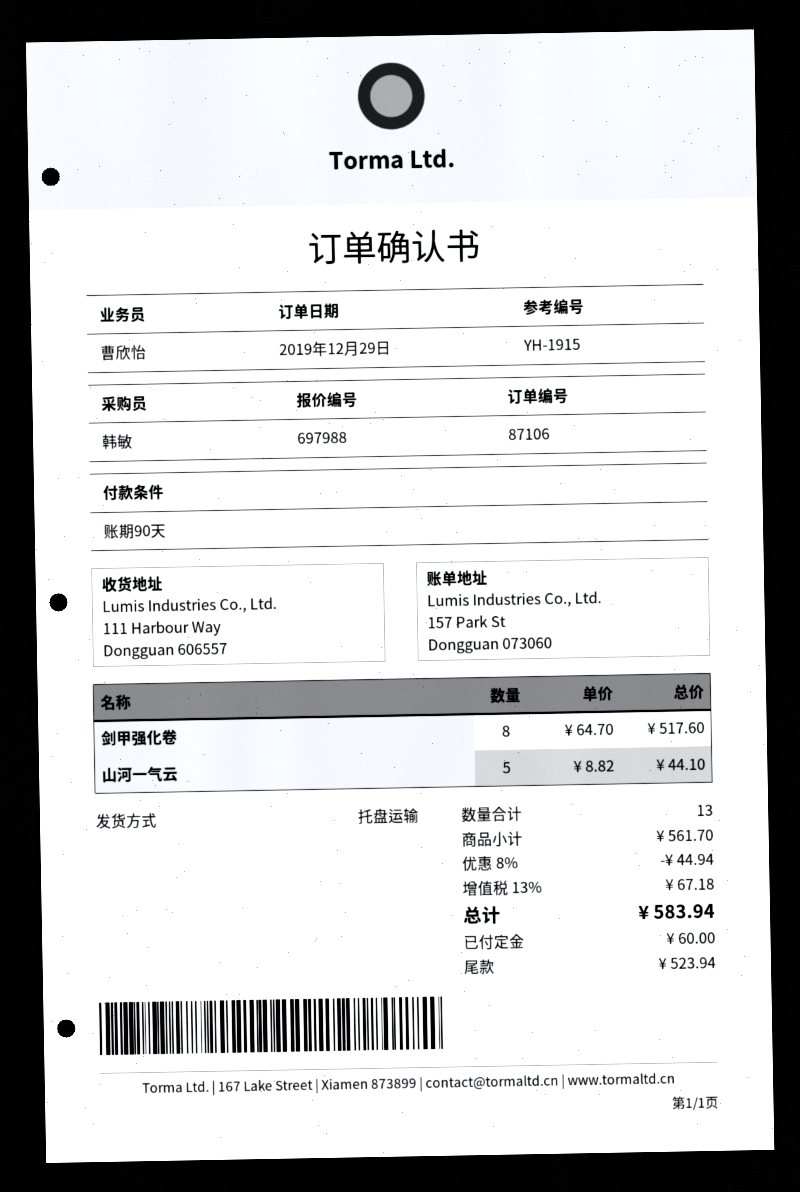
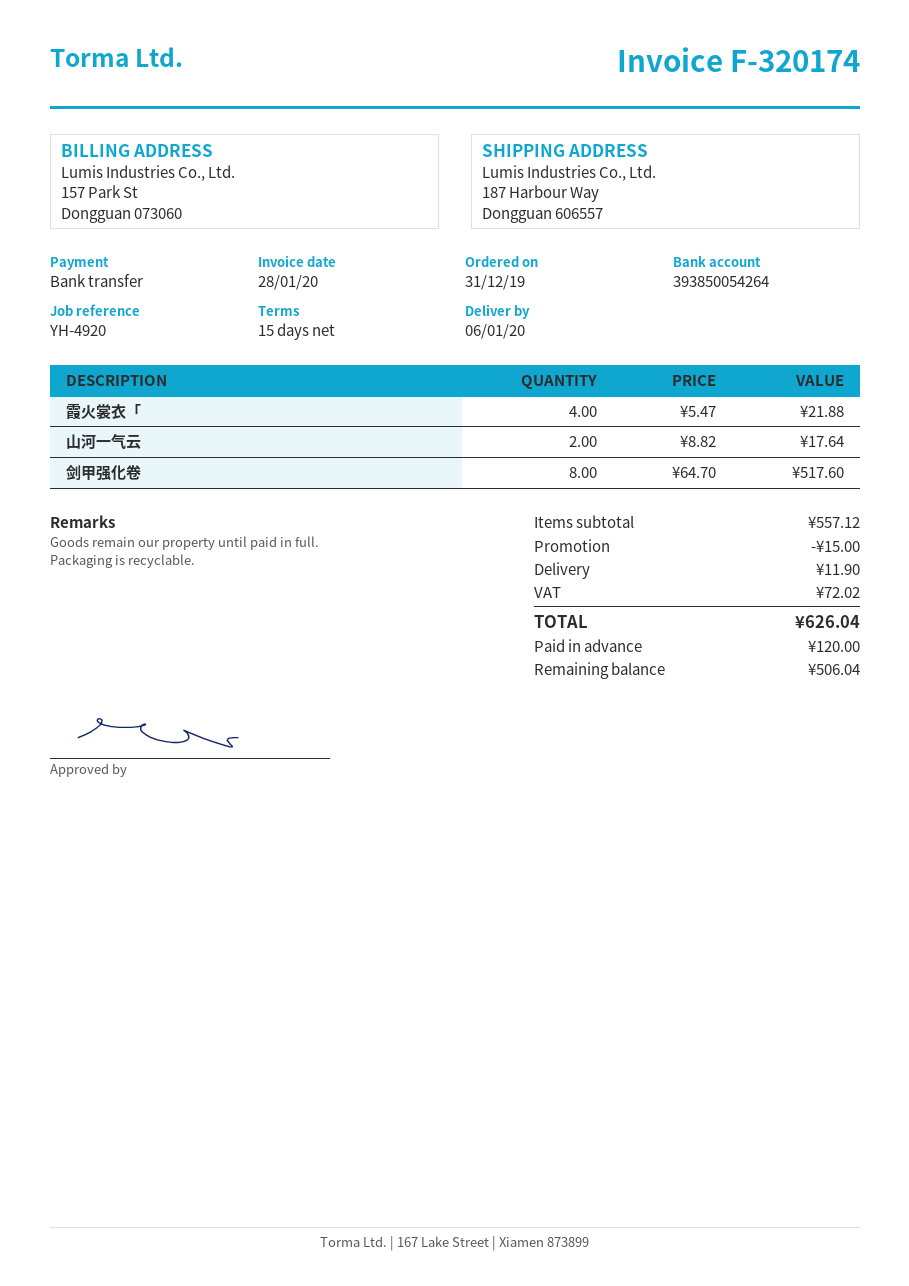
order date: 2019-12-29 -> 2019-12-31
payment terms: 90 days -> 15 days
reference: YH-1915 -> YH-4920
ship to: 111 Harbour Way, Dongguan 606557 -> 187 Harbour Way, Dongguan 606557
山河一气云: 5 x 8.82 = 44.10 -> 2 x 8.82 = 17.64
霞火裳衣「: none -> 4 x 5.47 = 21.88
subtotal: 561.70 -> 557.12
discount: 44.94 -> 15.00
shipping: none -> 11.90
tax: 67.18 -> 72.02
total: 583.94 -> 626.04
deposit: 60.00 -> 120.00
balance: 523.94 -> 506.04

